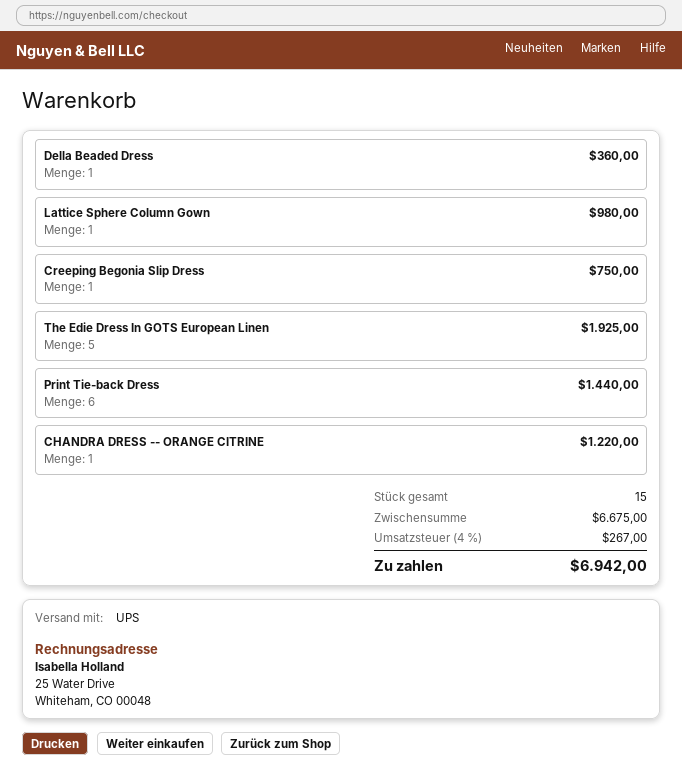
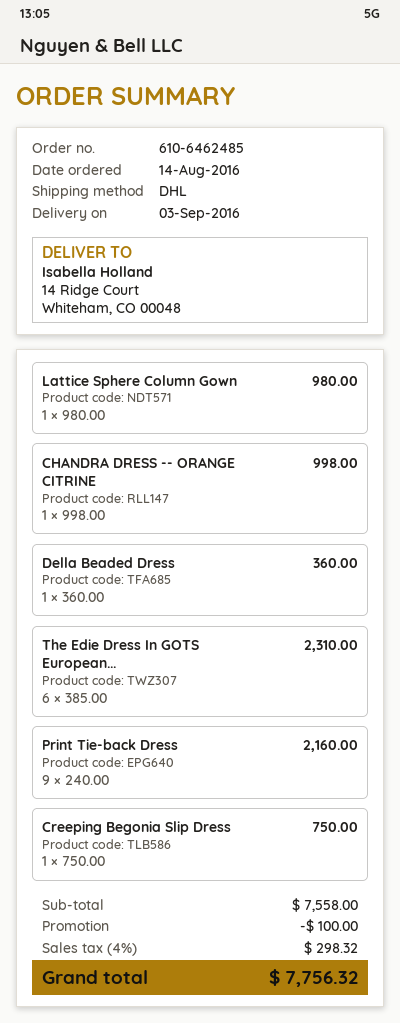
shipping method: UPS -> DHL
The Edie Dress In GOTS European Linen: 5 for 1925.00 -> 6 for 2310.00
Print Tie-back Dress: 6 for 1440.00 -> 9 for 2160.00
CHANDRA DRESS -- ORANGE CITRINE: 1 for 1220.00 -> 1 for 998.00
subtotal: 6675.00 -> 7558.00
discount: none -> 100.00
tax: 4% = 267.00 -> 4% = 298.32
total: 6942.00 -> 7756.32

